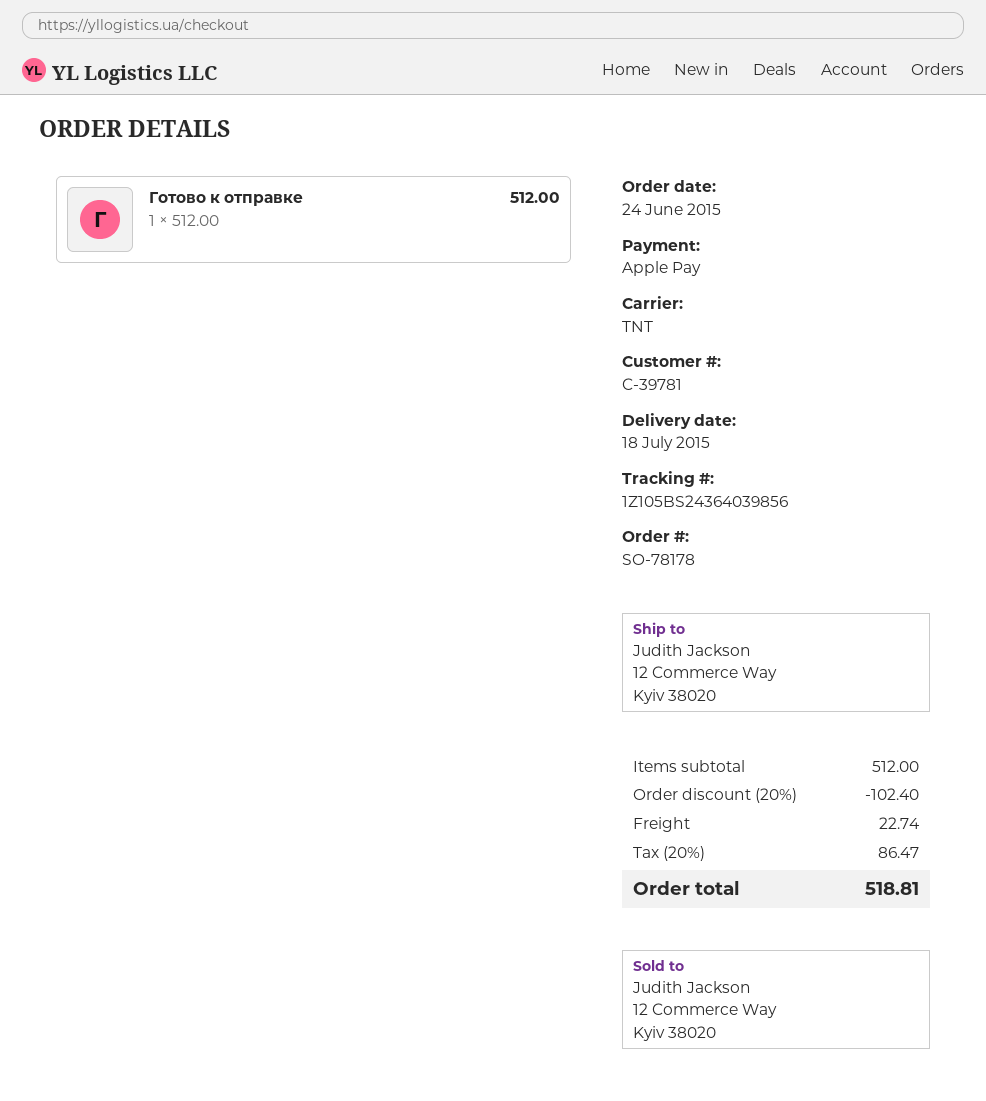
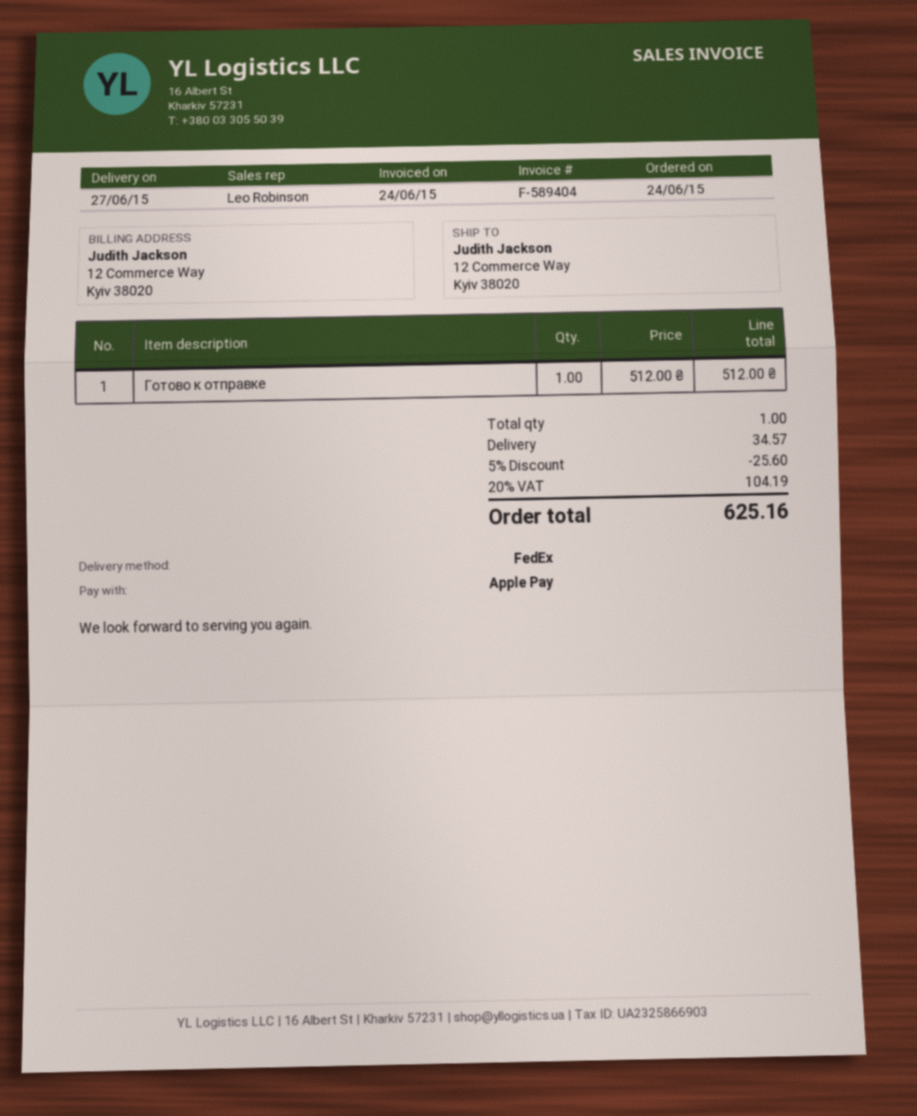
delivery date: 2015-07-18 -> 2015-06-27
shipping method: TNT -> FedEx
discount: 20% = 102.40 -> 5% = 25.60
shipping: 22.74 -> 34.57
tax: 20% = 86.47 -> 20% = 104.19
total: 518.81 -> 625.16

